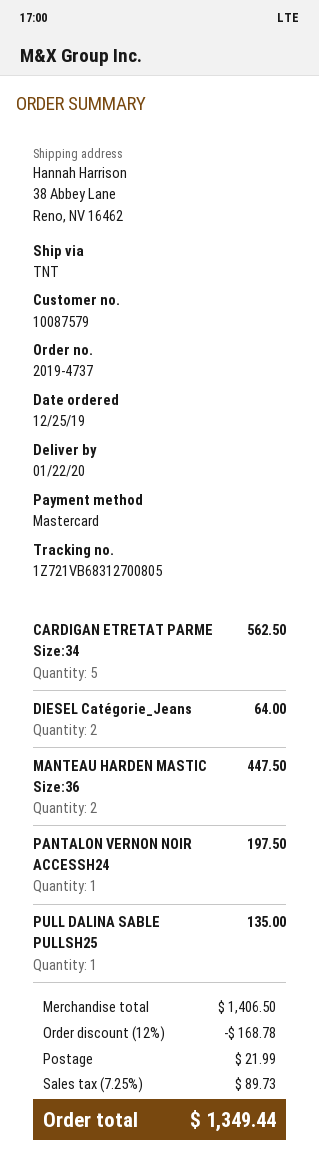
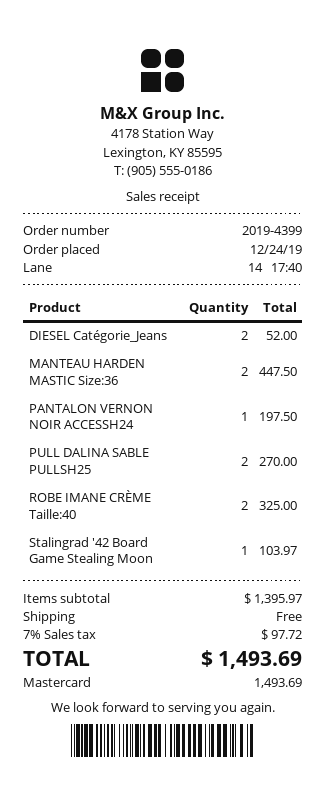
order number: 2019-4737 -> 2019-4399
order date: 2019-12-25 -> 2019-12-24
CARDIGAN ETRETAT PARME Size:34: 5 for 562.50 -> none
DIESEL Catégorie_Jeans: 2 for 64.00 -> 2 for 52.00
PULL DALINA SABLE PULLSH25: 1 for 135.00 -> 2 for 270.00
ROBE IMANE CRÈME Taille:40: none -> 2 for 325.00
Stalingrad '42 Board Game Stealing Moon: none -> 1 for 103.97
subtotal: 1406.50 -> 1395.97
discount: 12% = 168.78 -> none
shipping: 21.99 -> 0.00
tax: 7.25% = 89.73 -> 7% = 97.72
total: 1349.44 -> 1493.69

